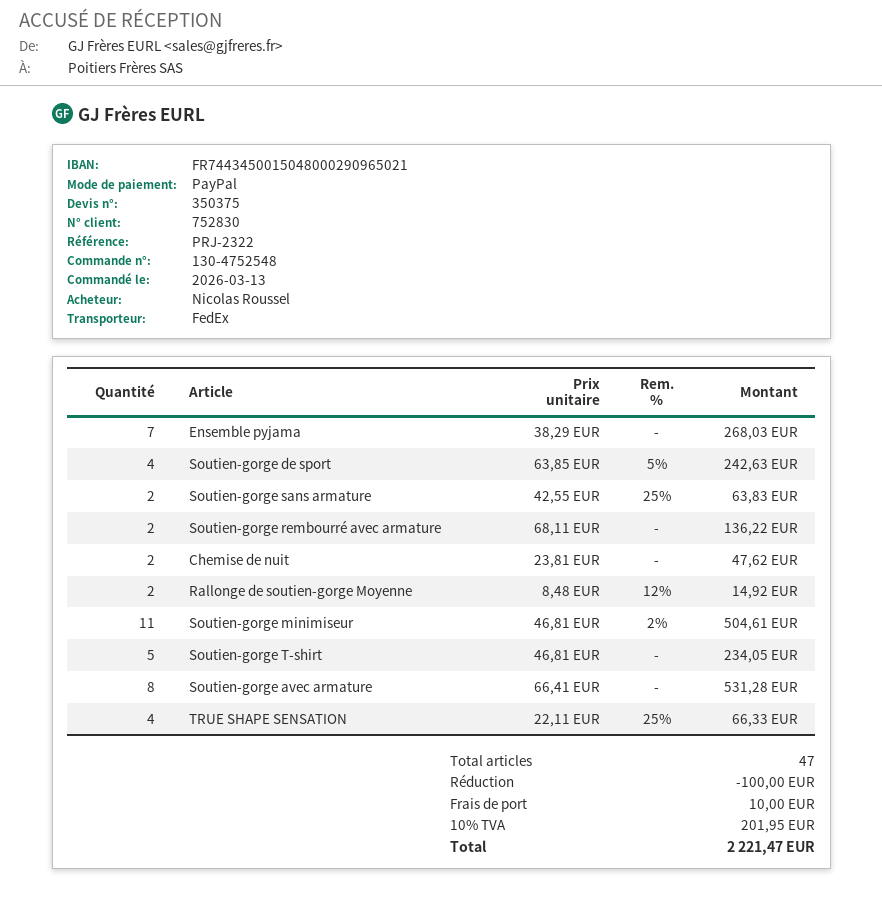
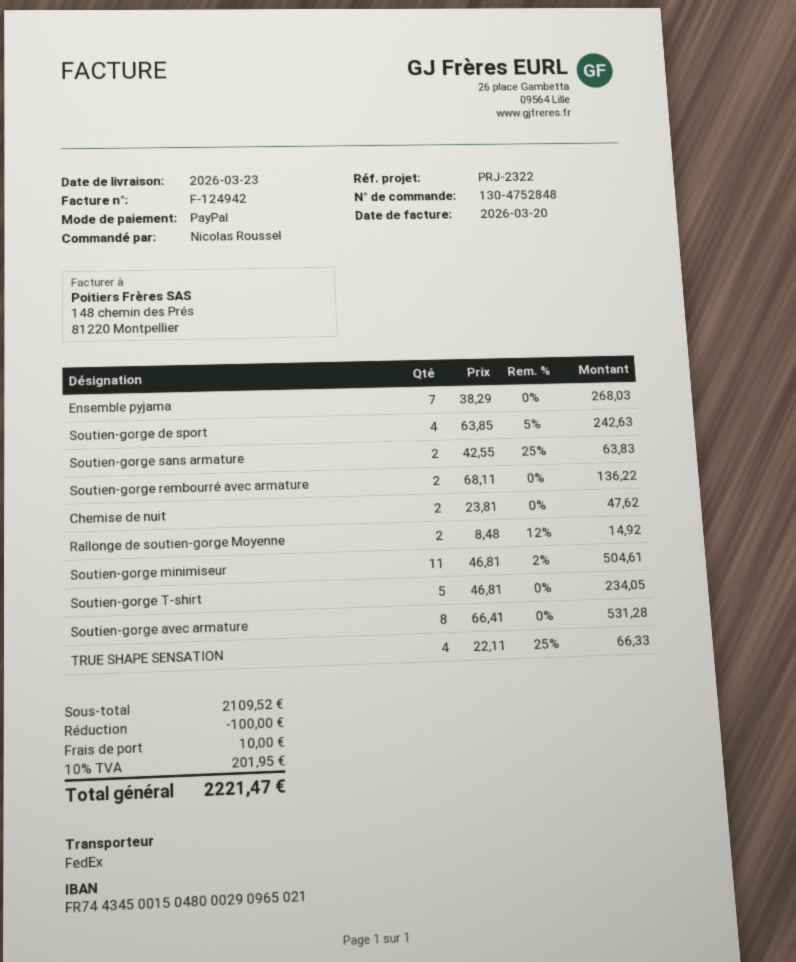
order number: 130-4752548 -> 130-4752848

